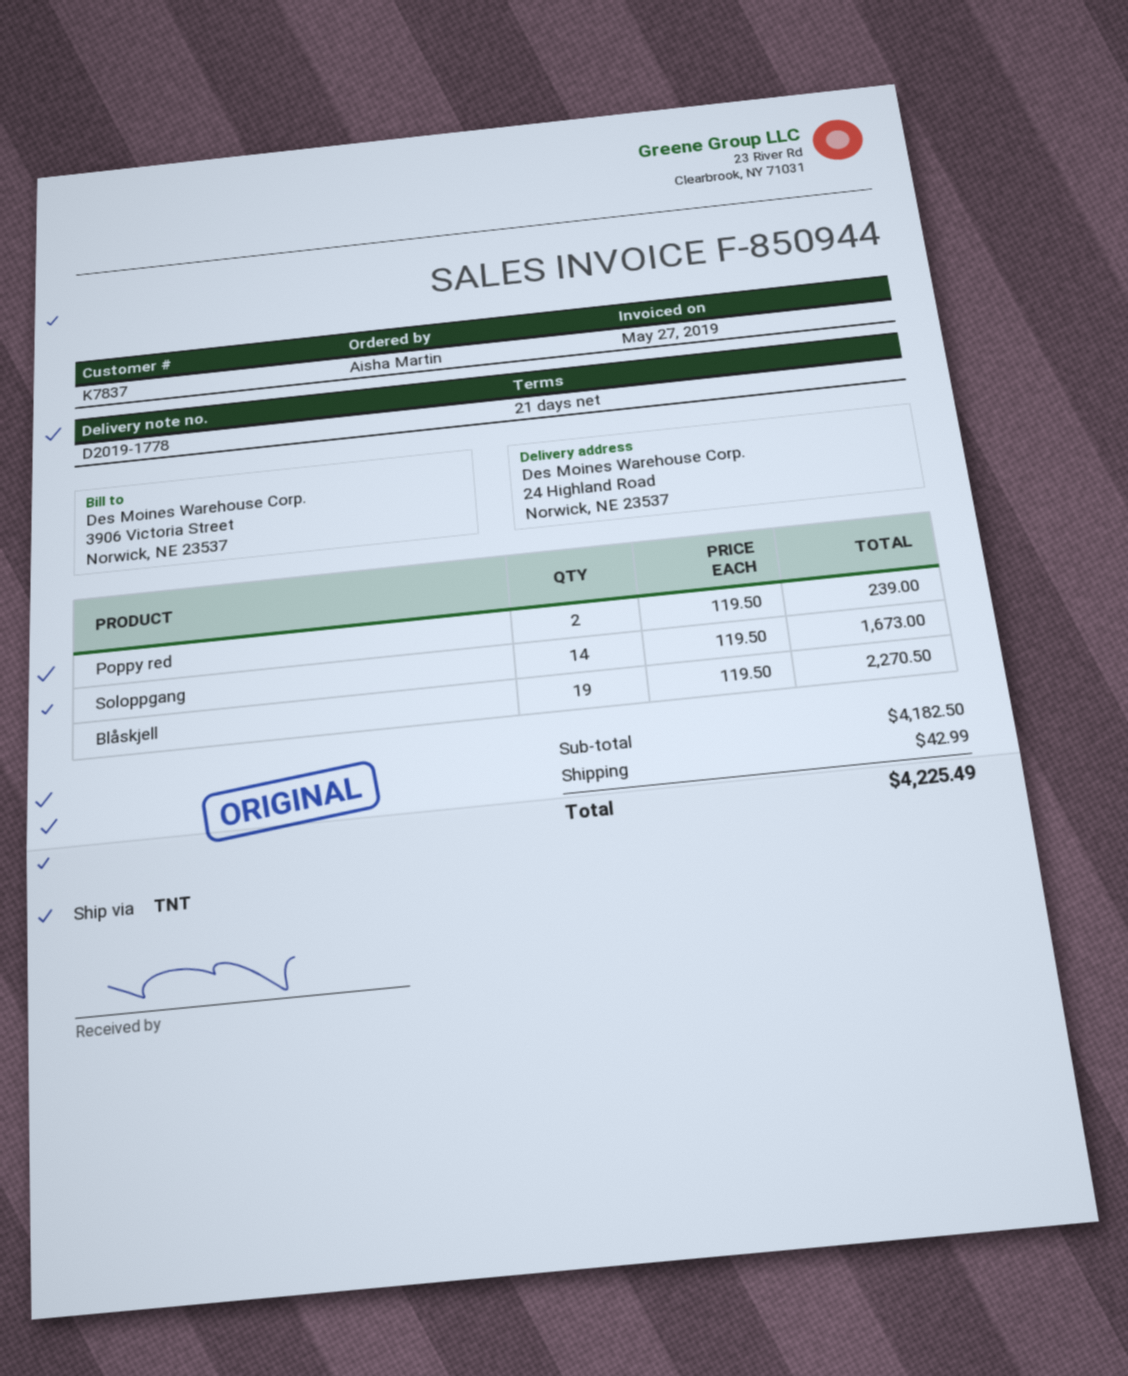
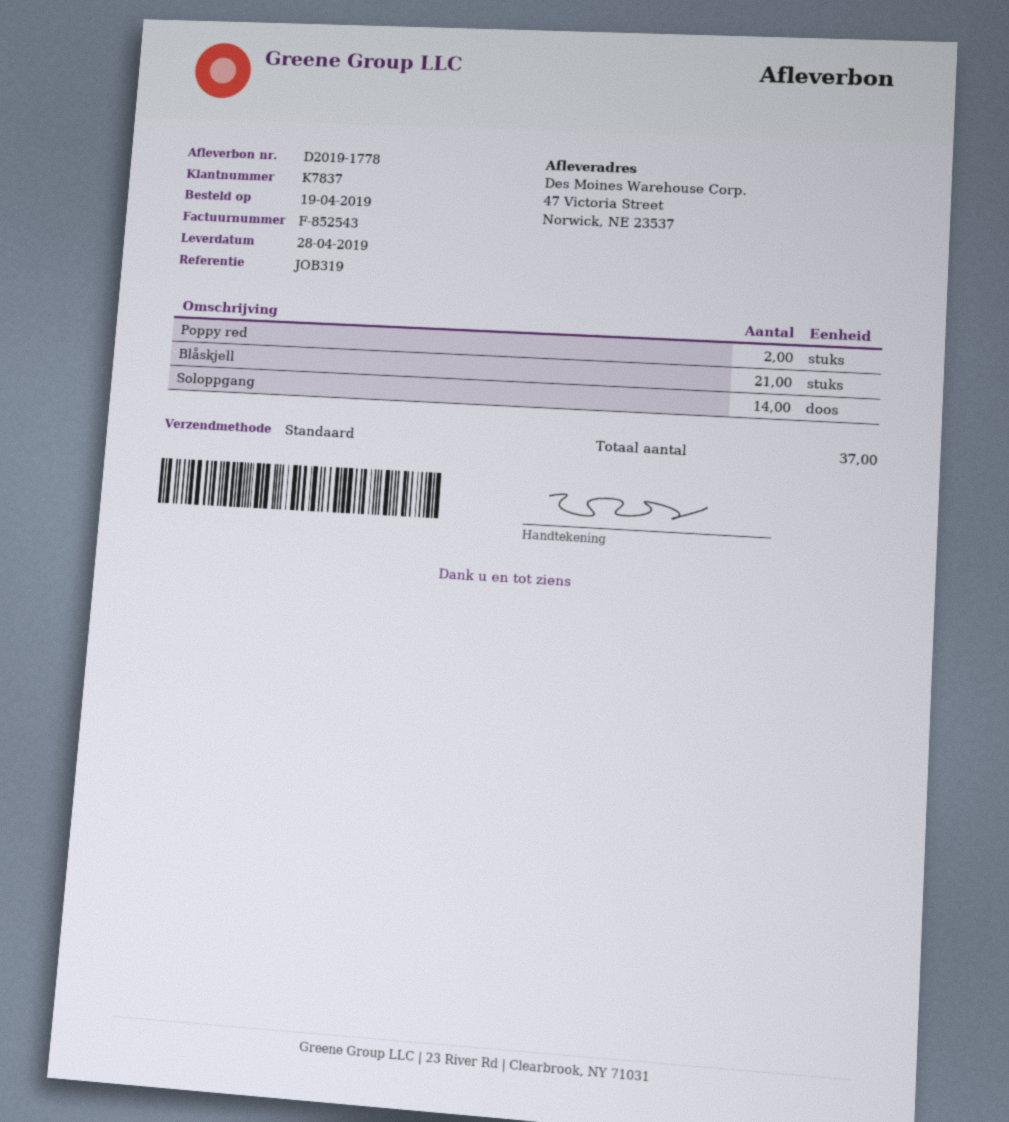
invoice number: F-850944 -> F-852543
shipping method: TNT -> standard
ship to: 24 Highland Road, Norwick, NE 23537 -> 47 Victoria Street, Norwick, NE 23537
Blåskjell: 19 -> 21

